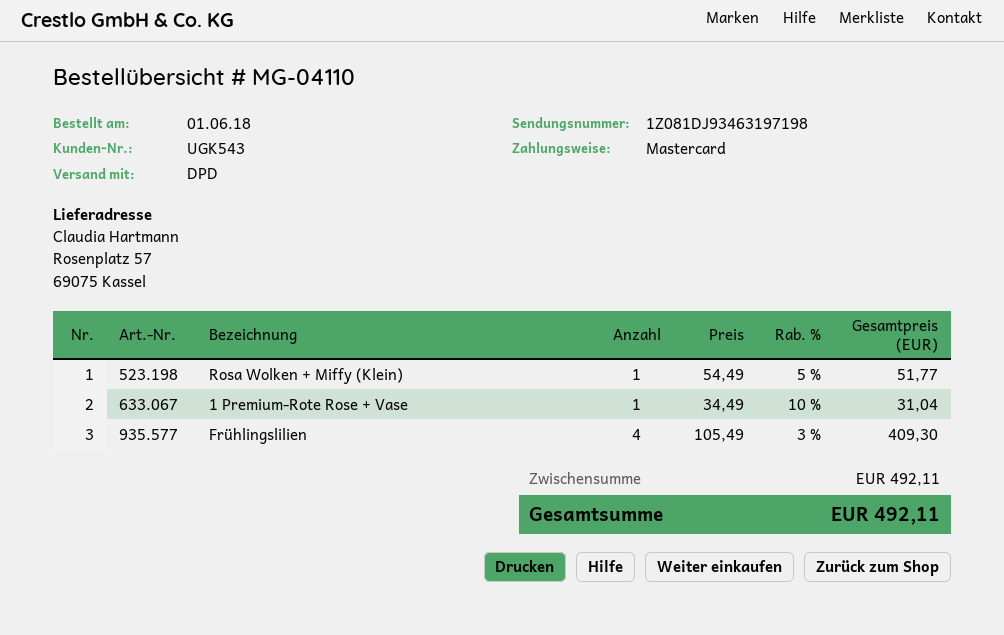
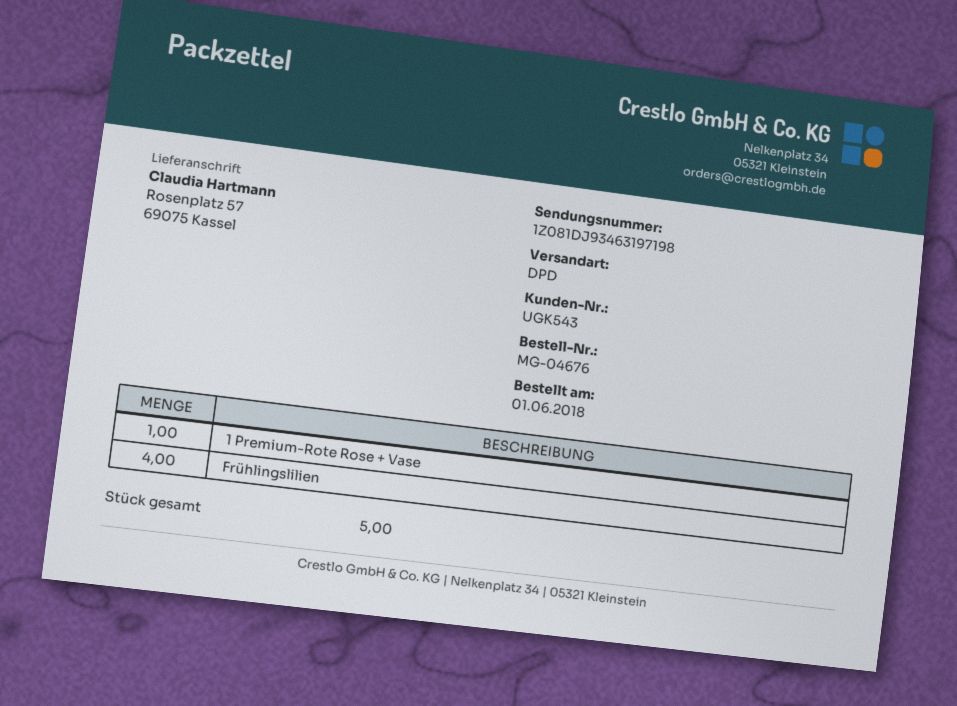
order number: MG-04110 -> MG-04676
Rosa Wolken + Miffy (Klein): 1 -> none

